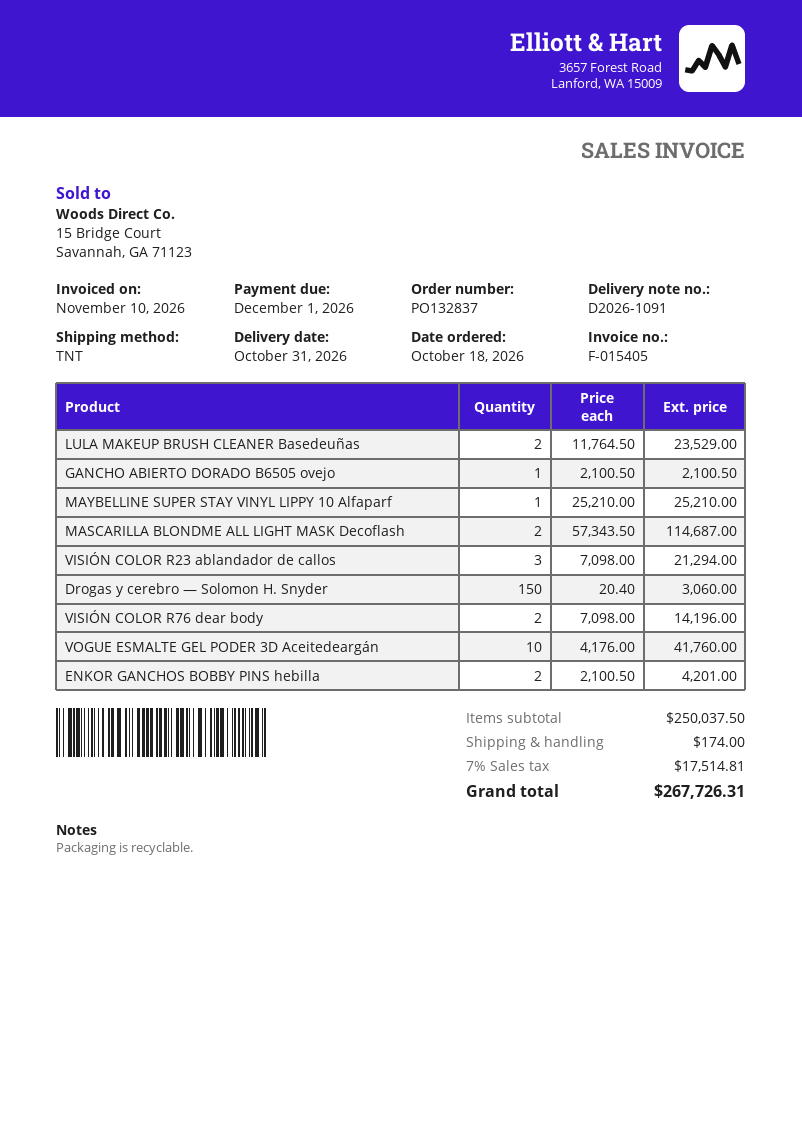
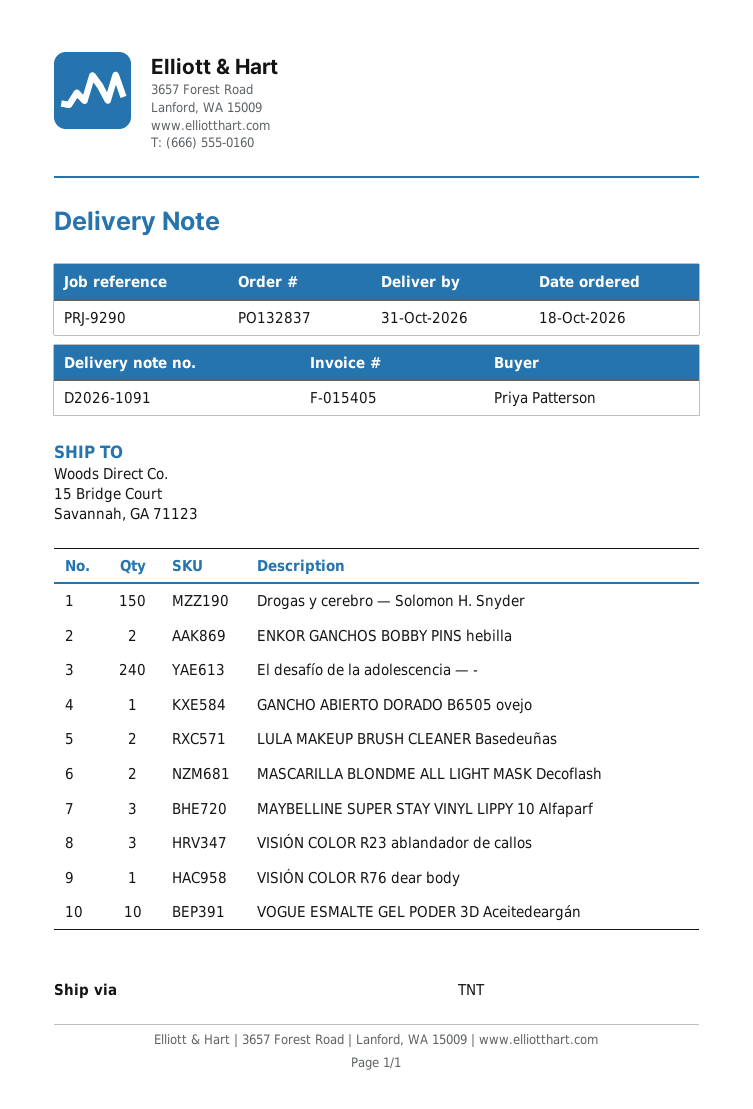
MAYBELLINE SUPER STAY VINYL LIPPY 10 Alfaparf: 1 -> 3
VISIÓN COLOR R76 dear body: 2 -> 1
El desafío de la adolescencia — -: none -> 240

